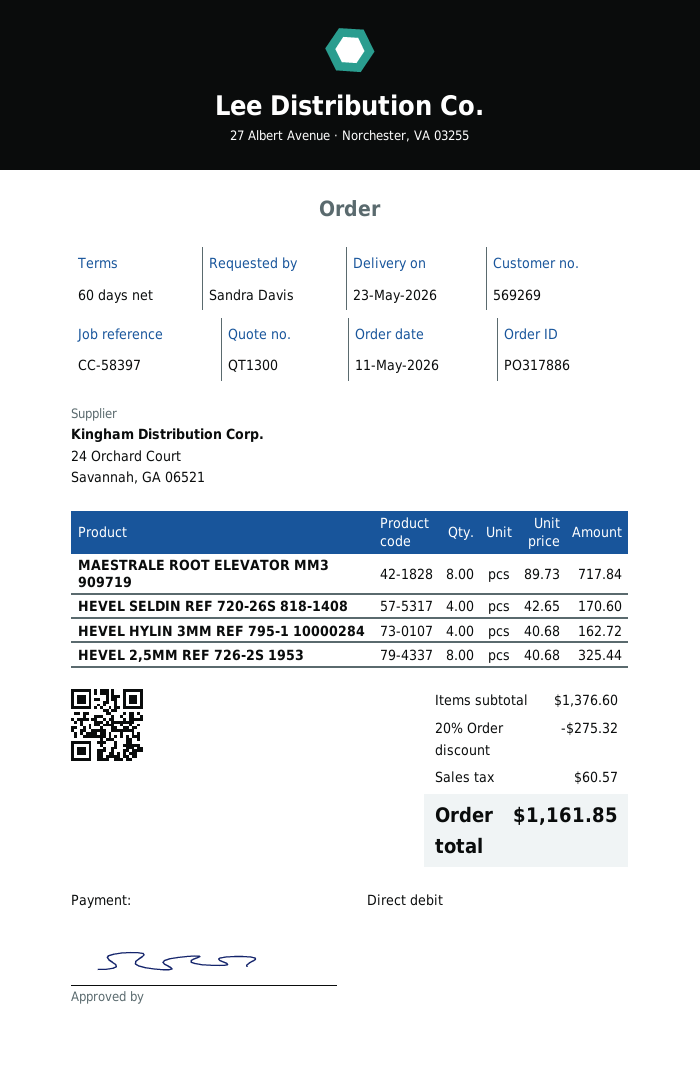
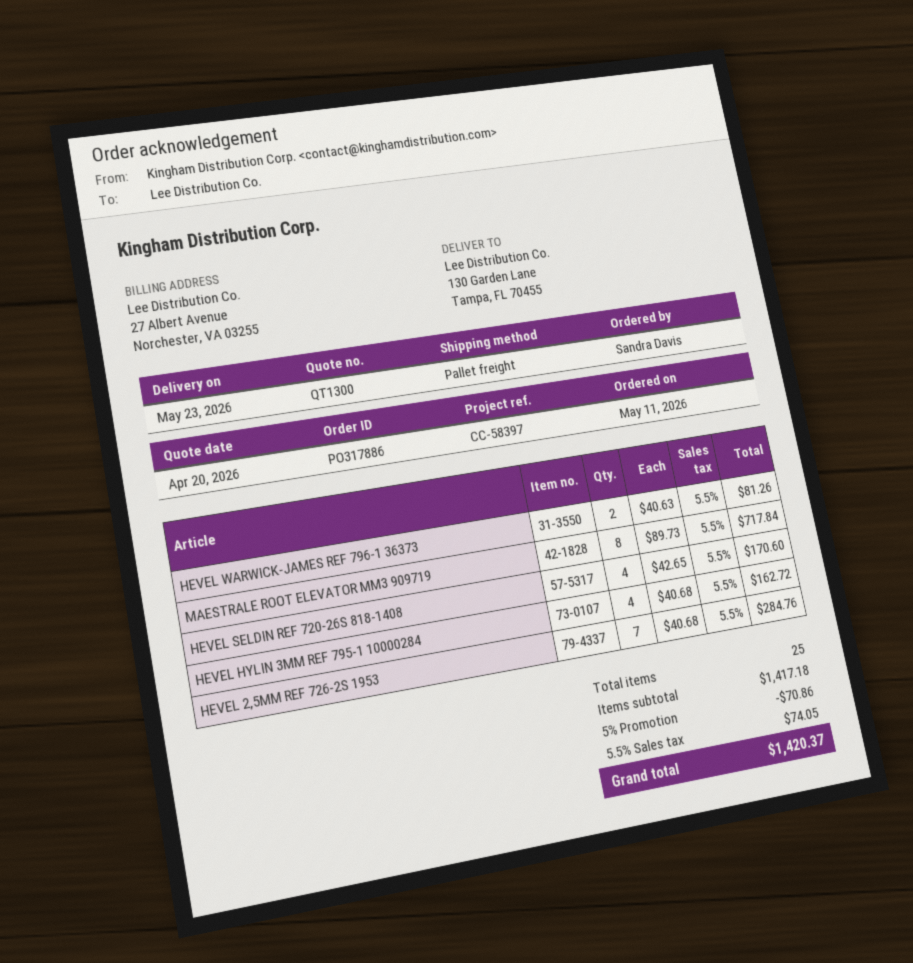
HEVEL 2,5MM REF 726-2S 1953: 8 x 40.68 = 325.44 -> 7 x 40.68 = 284.76
HEVEL WARWICK-JAMES REF 796-1 36373: none -> 2 x 40.63 = 81.26
subtotal: 1376.60 -> 1417.18
discount: 20% = 275.32 -> 5% = 70.86
tax: 60.57 -> 74.05
total: 1161.85 -> 1420.37

